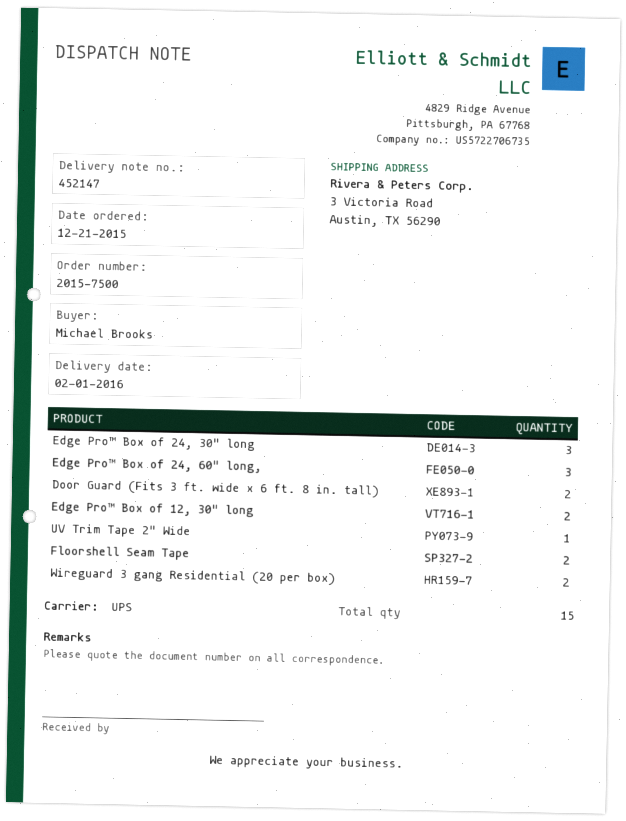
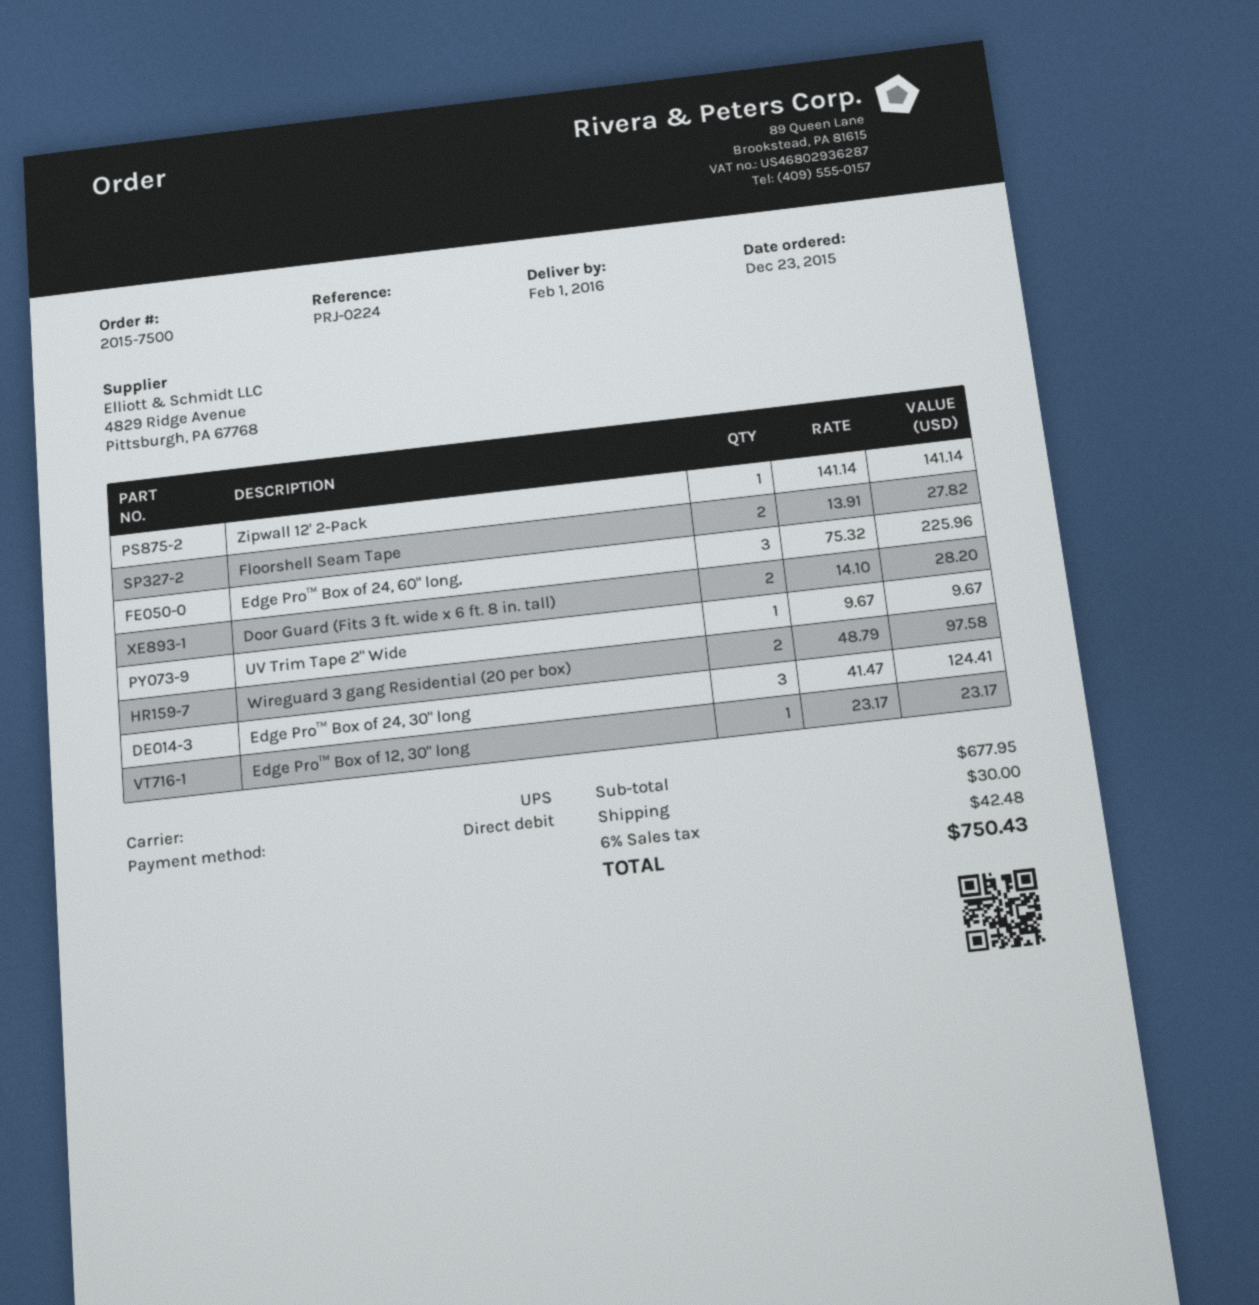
order date: 2015-12-21 -> 2015-12-23
Edge Pro™ Box of 12, 30" long: 2 -> 1
Zipwall 12' 2-Pack: none -> 1

